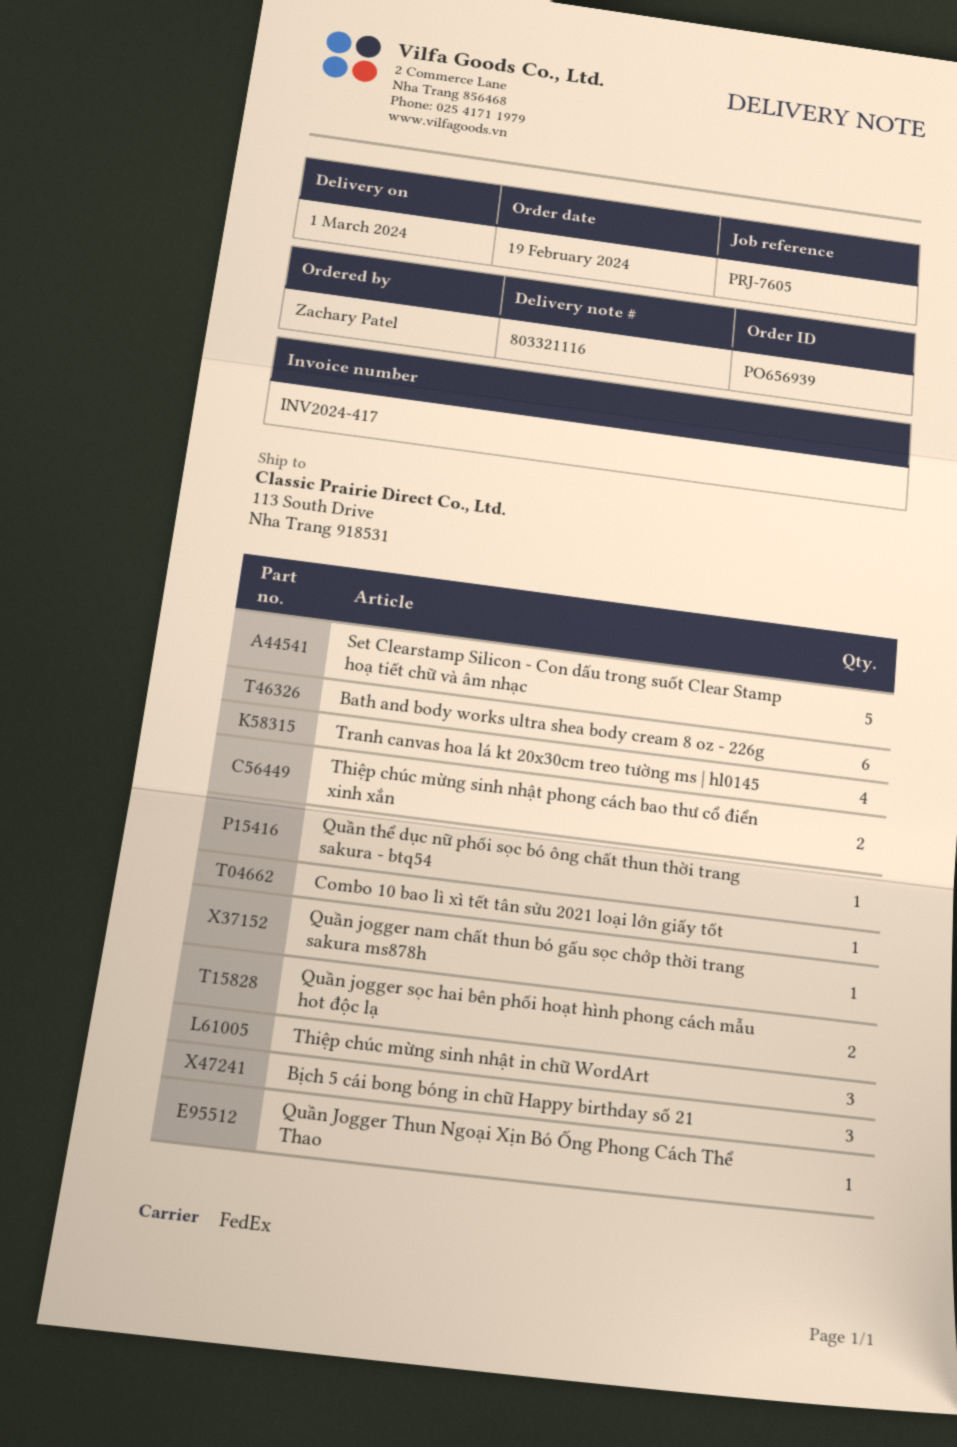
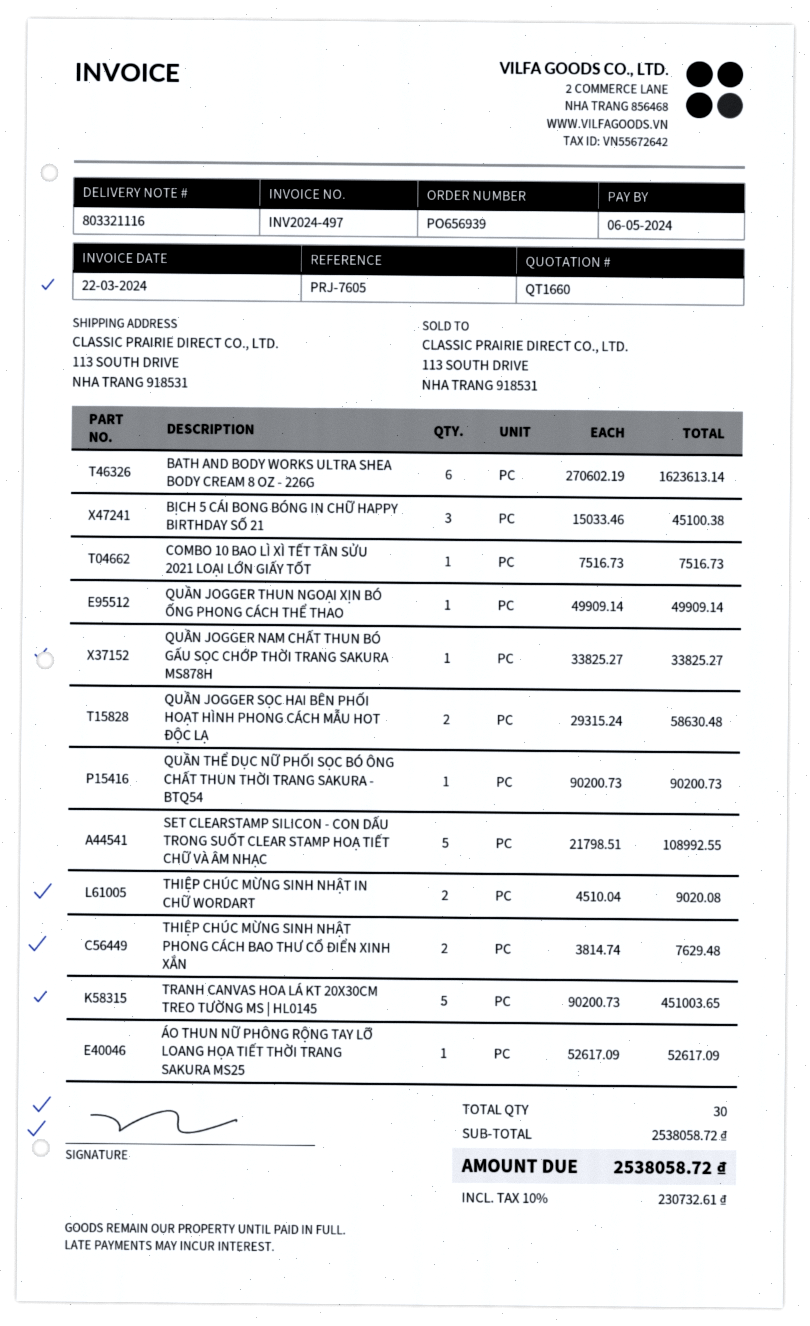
invoice number: INV2024-417 -> INV2024-497
Tranh canvas hoa lá kt 20x30cm treo tường ms | hl0145: 4 -> 5
Thiệp chúc mừng sinh nhật in chữ WordArt: 3 -> 2
ÁO THUN NỮ PHÔNG RỘNG TAY LỠ LOANG HỌA TIẾT THỜI TRANG SAKURA MS25: none -> 1

